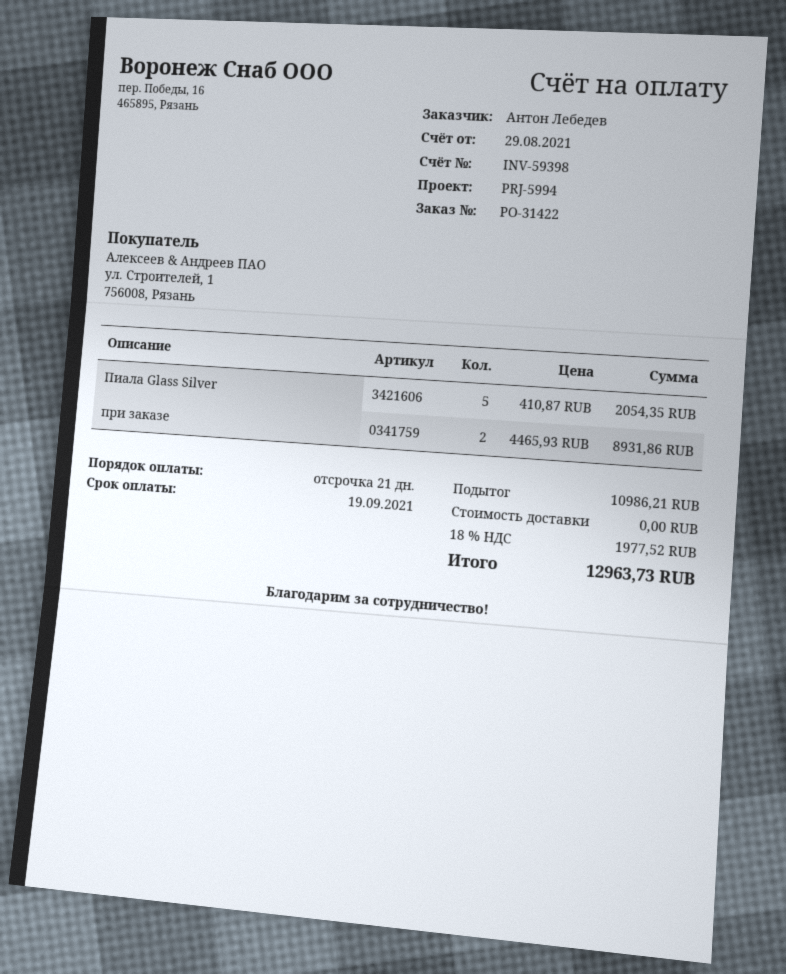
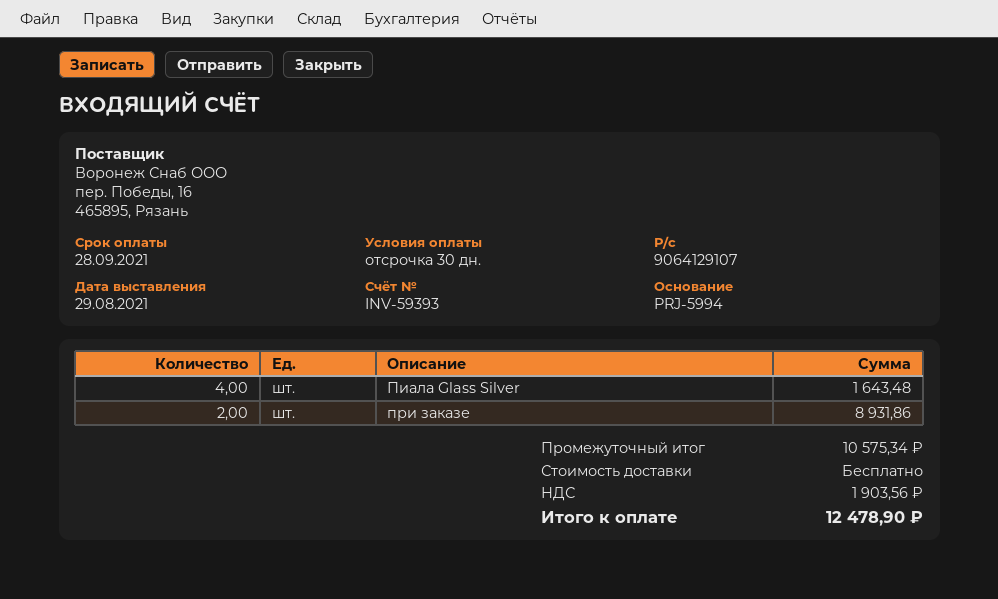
invoice number: INV-59398 -> INV-59393
payment terms: 21 days -> 30 days
due date: 2021-09-19 -> 2021-09-28
Пиала Glass Silver: 5 for 2054.35 -> 4 for 1643.48
subtotal: 10986.21 -> 10575.34
tax: 1977.52 -> 1903.56
total: 12963.73 -> 12478.90

